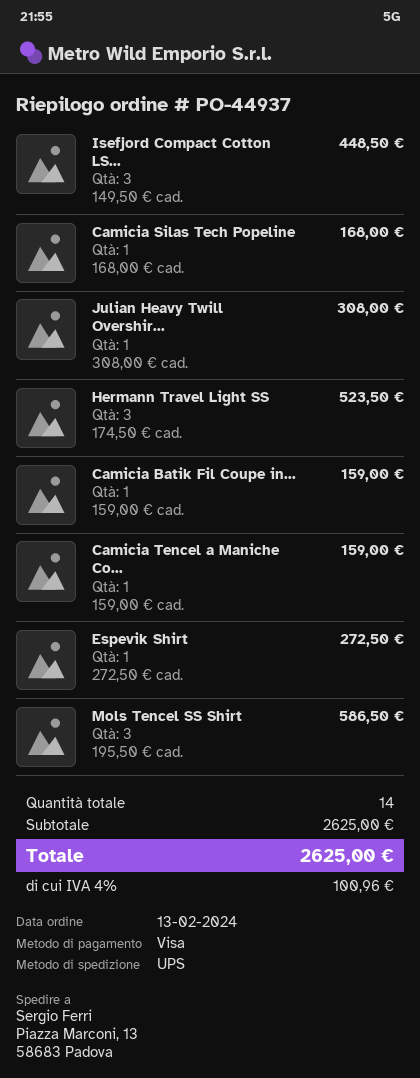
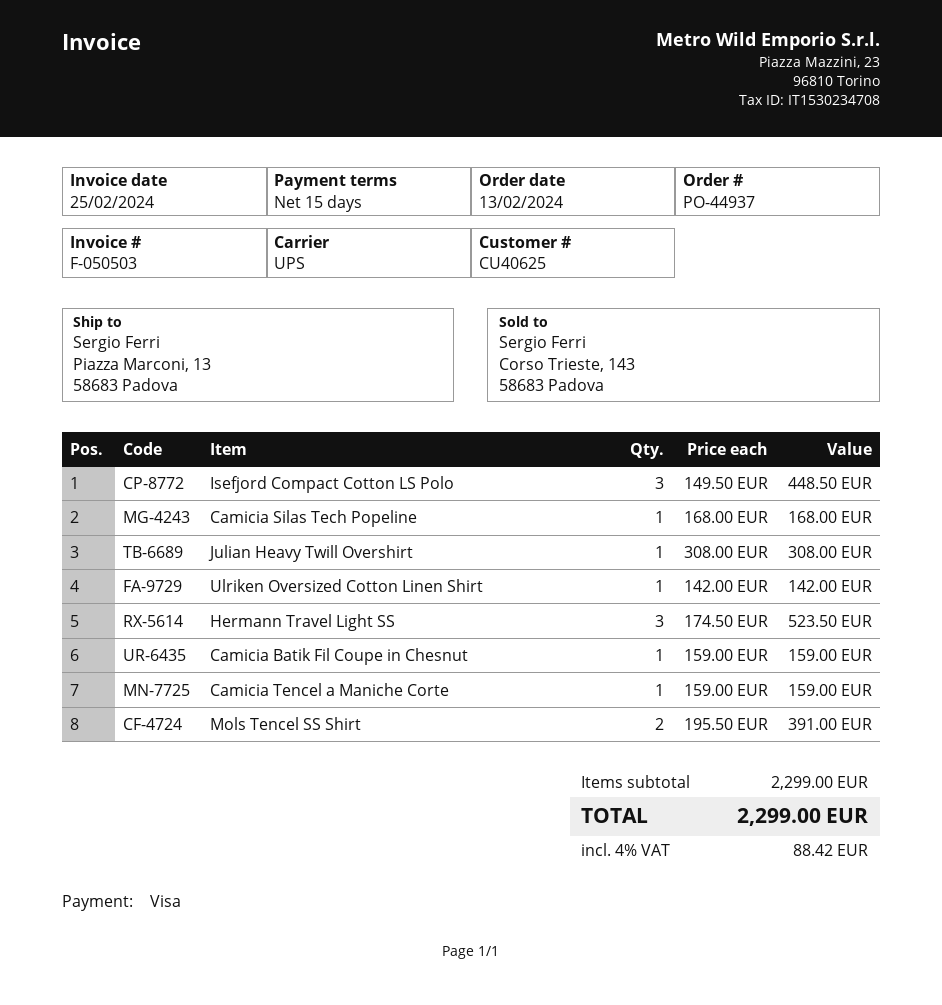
Espevik Shirt: 1 x 272.50 = 272.50 -> none
Mols Tencel SS Shirt: 3 x 195.50 = 586.50 -> 2 x 195.50 = 391.00
Ulriken Oversized Cotton Linen Shirt: none -> 1 x 142.00 = 142.00
subtotal: 2625.00 -> 2299.00
tax: 4% = 100.96 -> 4% = 88.42
total: 2625.00 -> 2299.00

